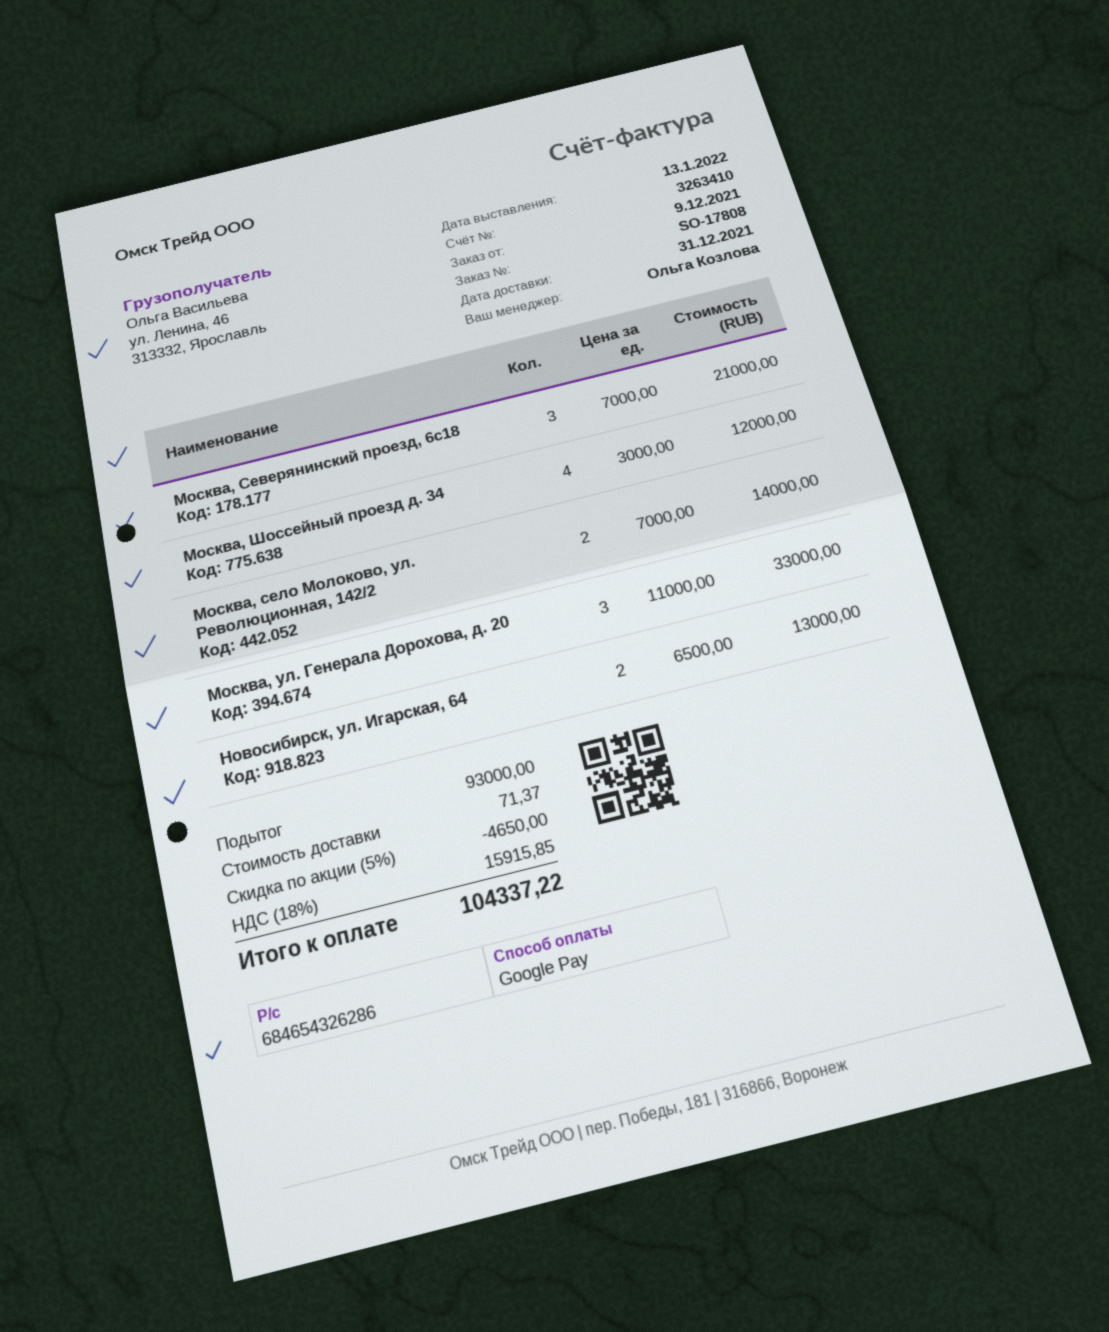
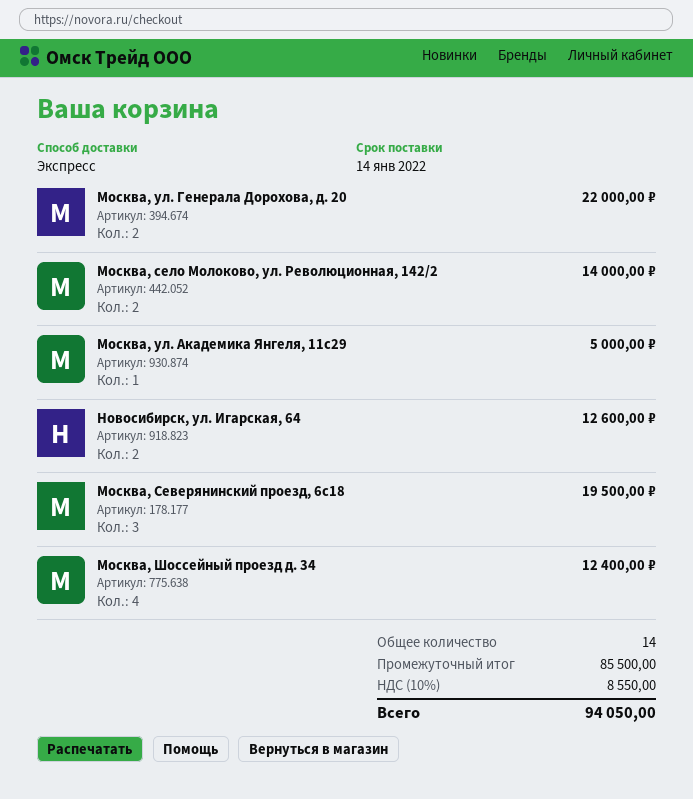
delivery date: 2021-12-31 -> 2022-01-14
Москва, Северянинский проезд, 6с18: 3 for 21000.00 -> 3 for 19500.00
Москва, Шоссейный проезд д. 34: 4 for 12000.00 -> 4 for 12400.00
Москва, ул. Генерала Дорохова, д. 20: 3 for 33000.00 -> 2 for 22000.00
Новосибирск, ул. Игарская, 64: 2 for 13000.00 -> 2 for 12600.00
Москва, ул. Академика Янгеля, 11с29: none -> 1 for 5000.00
subtotal: 93000.00 -> 85500.00
discount: 5% = 4650.00 -> none
shipping: 71.37 -> none
tax: 18% = 15915.85 -> 10% = 8550.00
total: 104337.22 -> 94050.00

